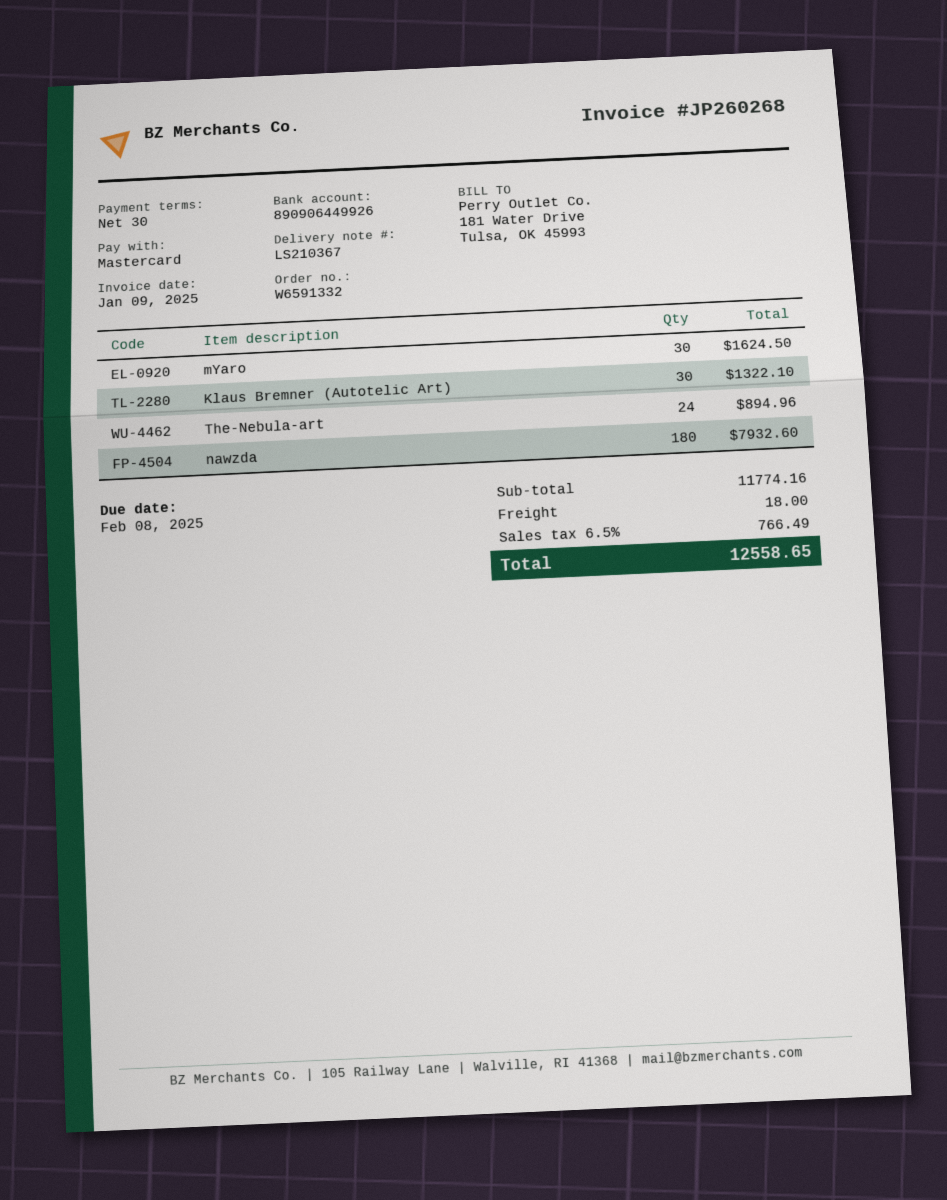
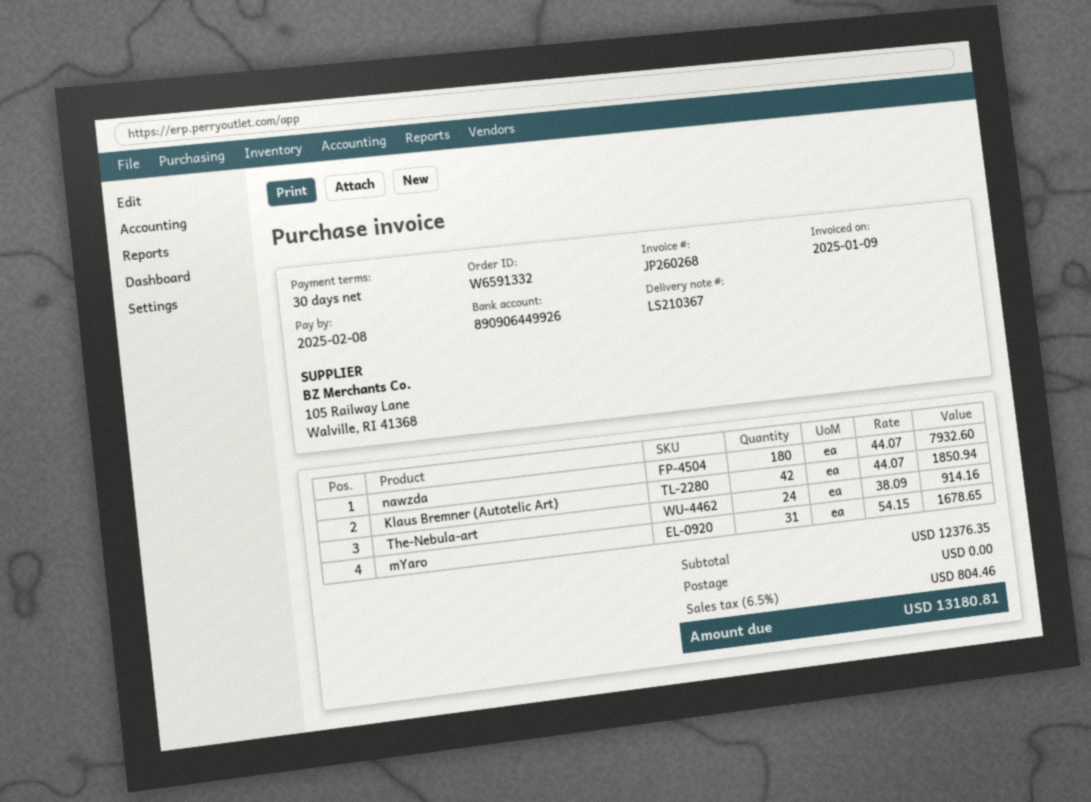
mYaro: 30 for 1624.50 -> 31 for 1678.65
Klaus Bremner (Autotelic Art): 30 for 1322.10 -> 42 for 1850.94
The-Nebula-art: 24 for 894.96 -> 24 for 914.16
subtotal: 11774.16 -> 12376.35
shipping: 18.00 -> 0.00
tax: 6.5% = 766.49 -> 6.5% = 804.46
total: 12558.65 -> 13180.81

